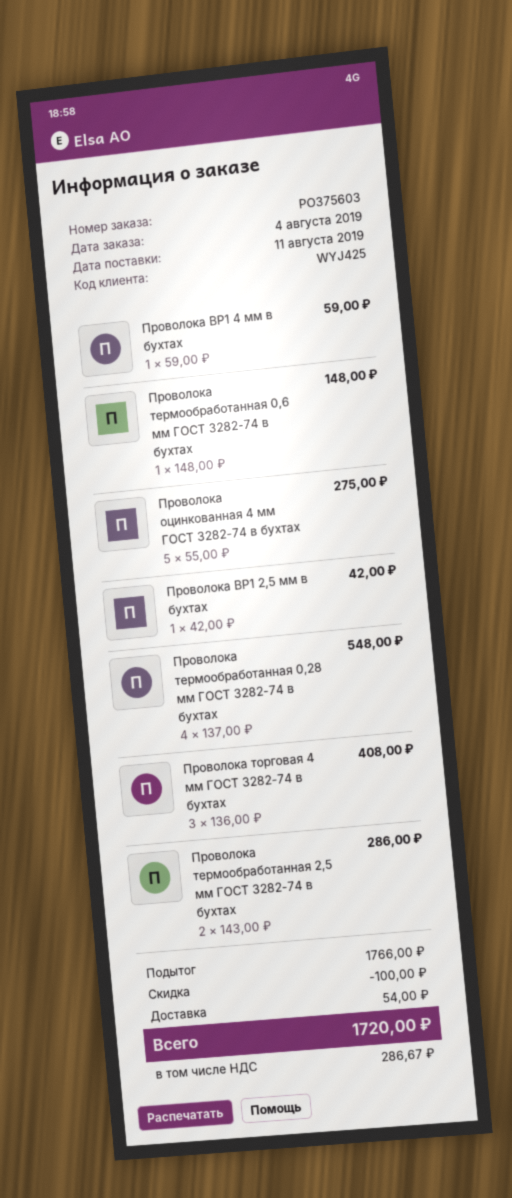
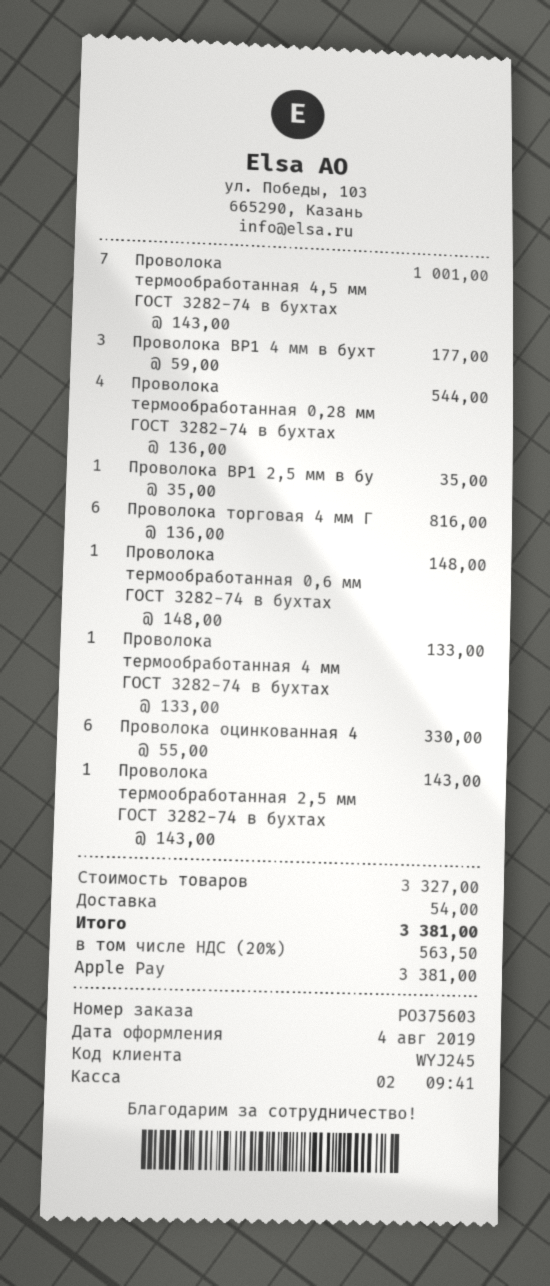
customer number: WYJ425 -> WYJ245
Проволока ВР1 4 мм в бухтах: 1 x 59.00 = 59.00 -> 3 x 59.00 = 177.00
Проволока оцинкованная 4 мм ГОСТ 3282-74 в бухтах: 5 x 55.00 = 275.00 -> 6 x 55.00 = 330.00
Проволока ВР1 2,5 мм в бухтах: 1 x 42.00 = 42.00 -> 1 x 35.00 = 35.00
Проволока термообработанная 0,28 мм ГОСТ 3282-74 в бухтах: 4 x 137.00 = 548.00 -> 4 x 136.00 = 544.00
Проволока торговая 4 мм ГОСТ 3282-74 в бухтах: 3 x 136.00 = 408.00 -> 6 x 136.00 = 816.00
Проволока термообработанная 2,5 мм ГОСТ 3282-74 в бухтах: 2 x 143.00 = 286.00 -> 1 x 143.00 = 143.00
Проволока термообработанная 4,5 мм ГОСТ 3282-74 в бухтах: none -> 7 x 143.00 = 1001.00
Проволока термообработанная 4 мм ГОСТ 3282-74 в бухтах: none -> 1 x 133.00 = 133.00
subtotal: 1766.00 -> 3327.00
discount: 100.00 -> none
tax: 286.67 -> 563.50
total: 1720.00 -> 3381.00

